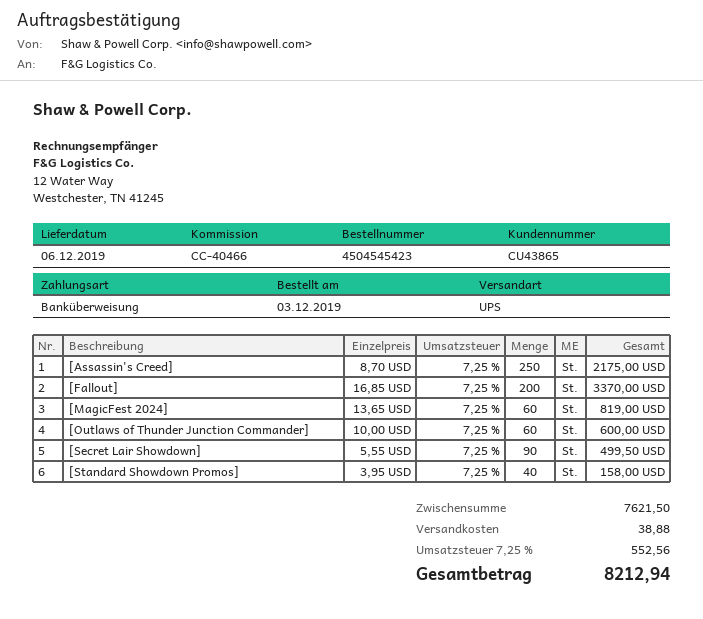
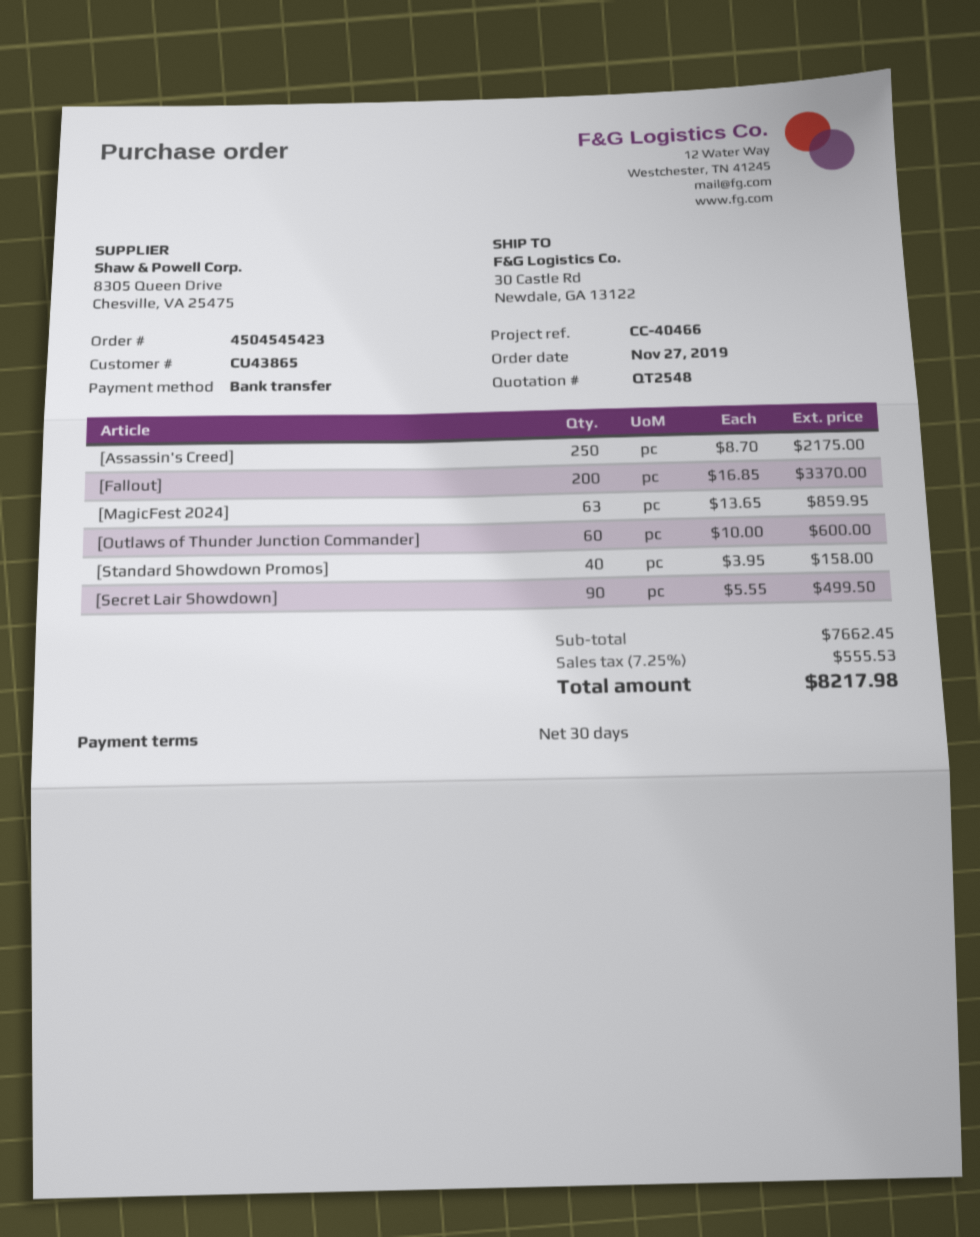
order date: 2019-12-03 -> 2019-11-27
[MagicFest 2024]: 60 x 13.65 = 819.00 -> 63 x 13.65 = 859.95
subtotal: 7621.50 -> 7662.45
shipping: 38.88 -> none
tax: 7.25% = 552.56 -> 7.25% = 555.53
total: 8212.94 -> 8217.98

